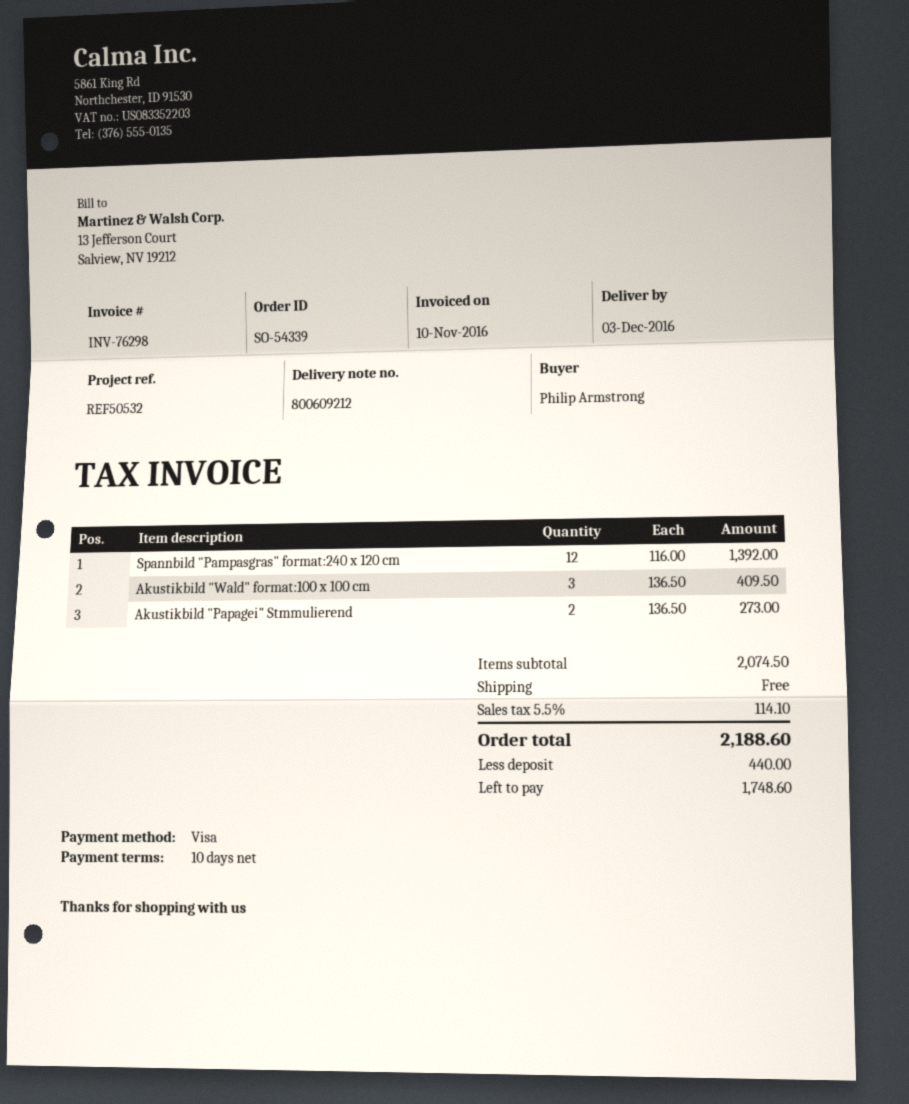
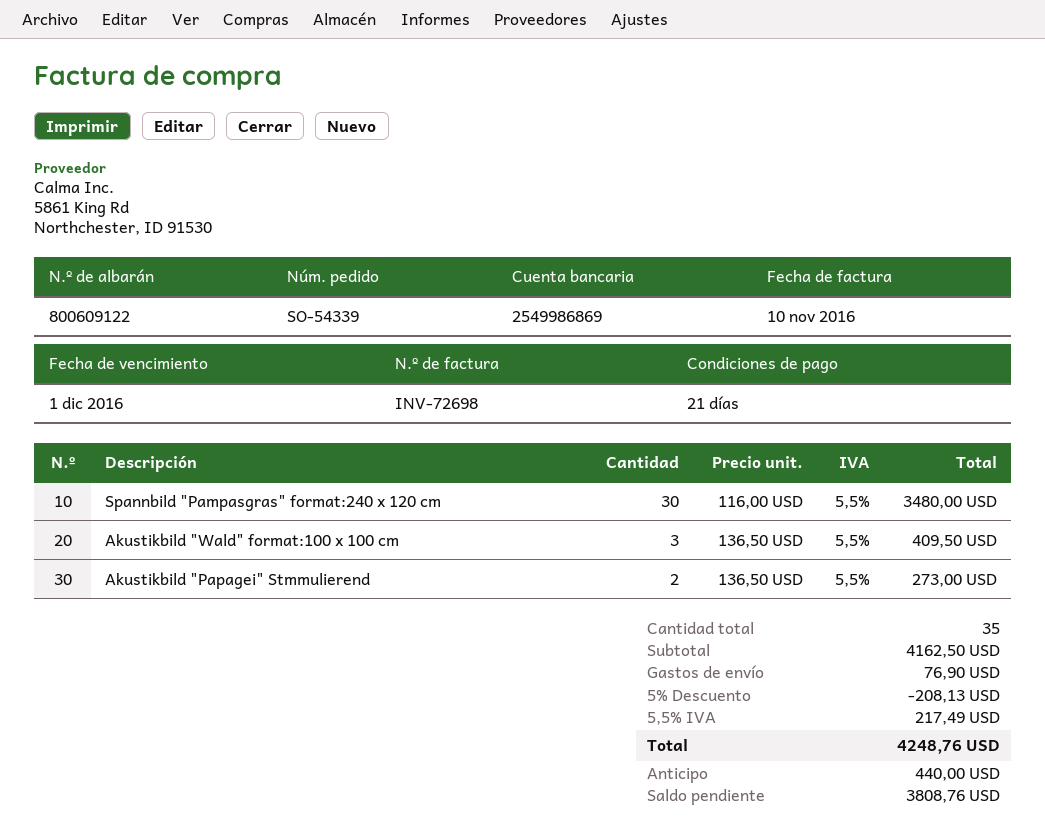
delivery note number: 800609212 -> 800609122
invoice number: INV-76298 -> INV-72698
payment terms: 10 days -> 21 days
Spannbild "Pampasgras" format:240 x 120 cm: 12 x 116.00 = 1392.00 -> 30 x 116.00 = 3480.00
subtotal: 2074.50 -> 4162.50
discount: none -> 5% = 208.13
shipping: 0.00 -> 76.90
tax: 5.5% = 114.10 -> 5.5% = 217.49
total: 2188.60 -> 4248.76
balance: 1748.60 -> 3808.76

